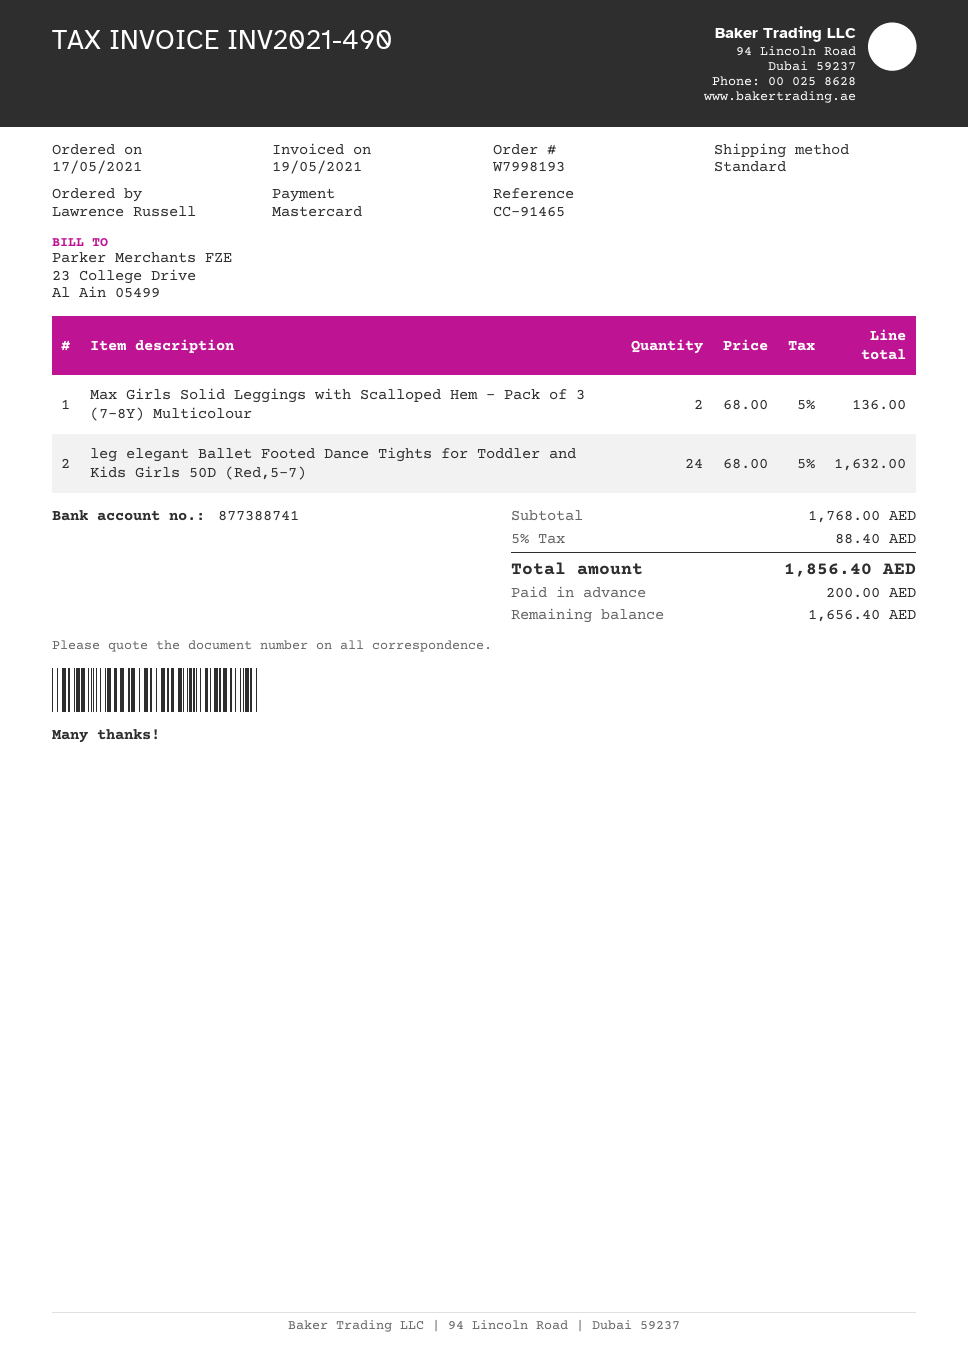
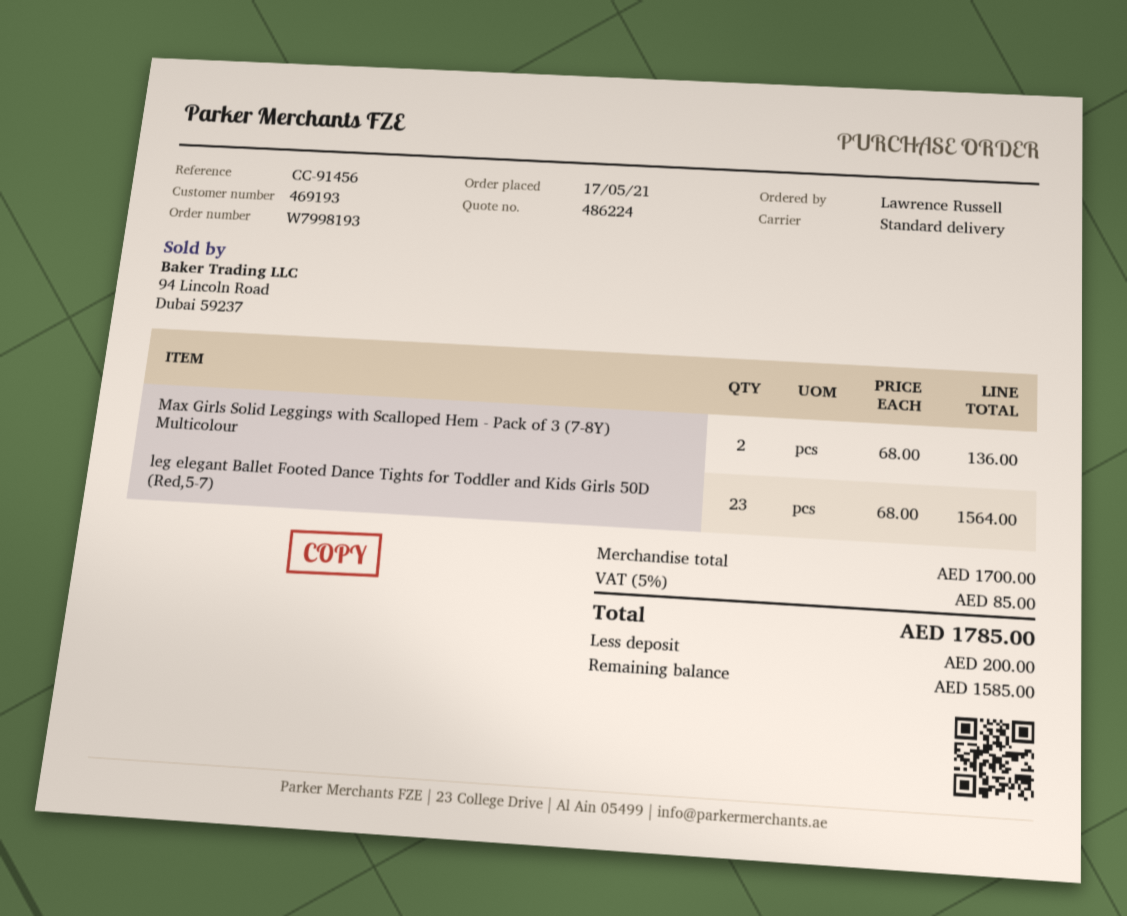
reference: CC-91465 -> CC-91456
leg elegant Ballet Footed Dance Tights for Toddler and Kids Girls 50D (Red,5-7): 24 x 68.00 = 1632.00 -> 23 x 68.00 = 1564.00
subtotal: 1768.00 -> 1700.00
tax: 5% = 88.40 -> 5% = 85.00
total: 1856.40 -> 1785.00
balance: 1656.40 -> 1585.00

